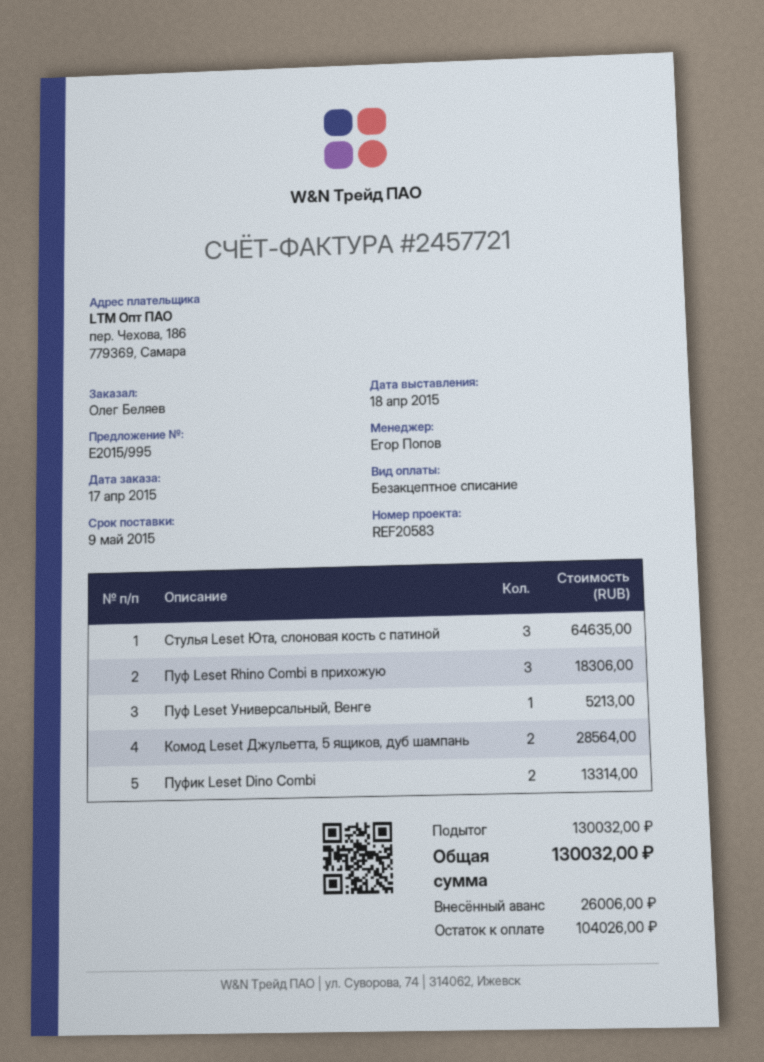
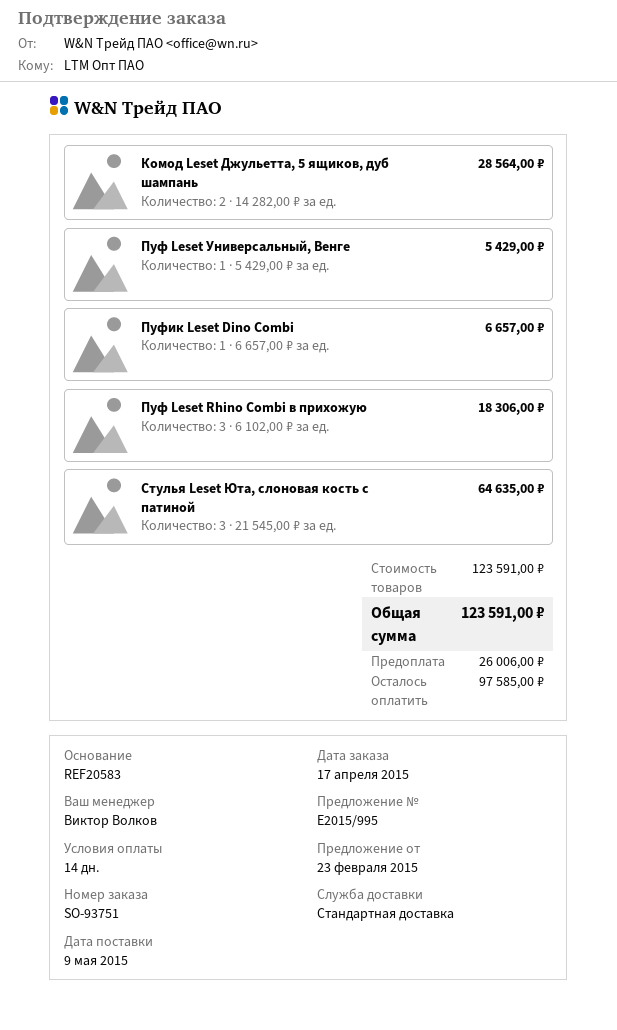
sales rep: Егор Попов -> Виктор Волков
Пуф Leset Универсальный, Венге: 1 for 5213.00 -> 1 for 5429.00
Пуфик Leset Dino Combi: 2 for 13314.00 -> 1 for 6657.00
subtotal: 130032.00 -> 123591.00
total: 130032.00 -> 123591.00
balance: 104026.00 -> 97585.00

